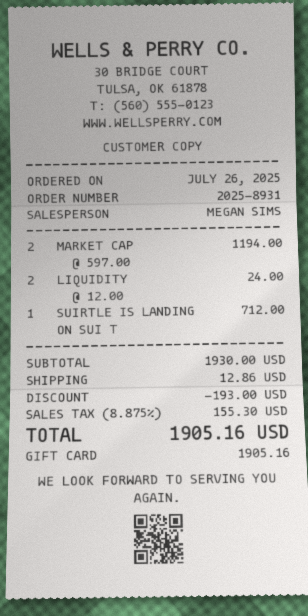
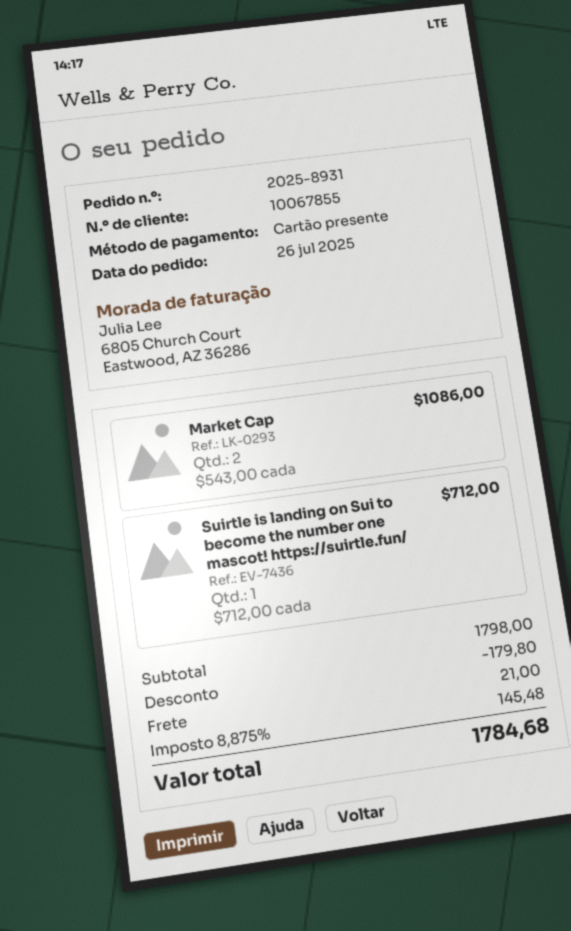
MARKET CAP: 2 x 597.00 = 1194.00 -> 2 x 543.00 = 1086.00
LIQUIDITY: 2 x 12.00 = 24.00 -> none
subtotal: 1930.00 -> 1798.00
discount: 193.00 -> 179.80
shipping: 12.86 -> 21.00
tax: 8.875% = 155.30 -> 8.875% = 145.48
total: 1905.16 -> 1784.68

